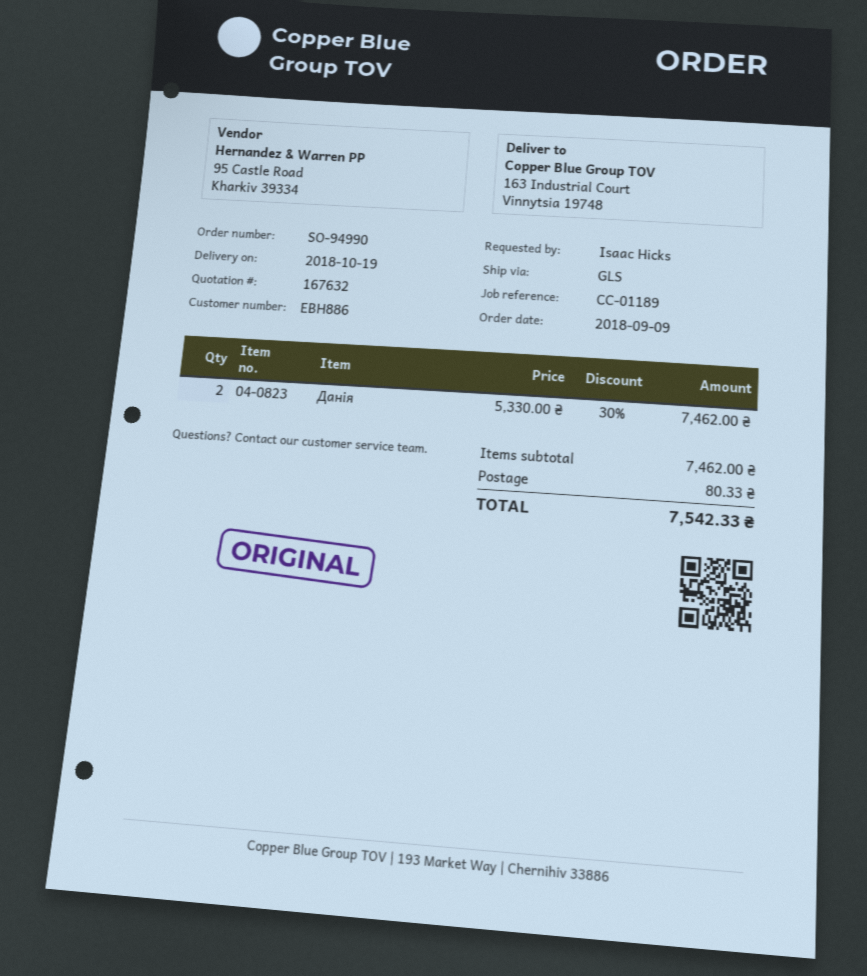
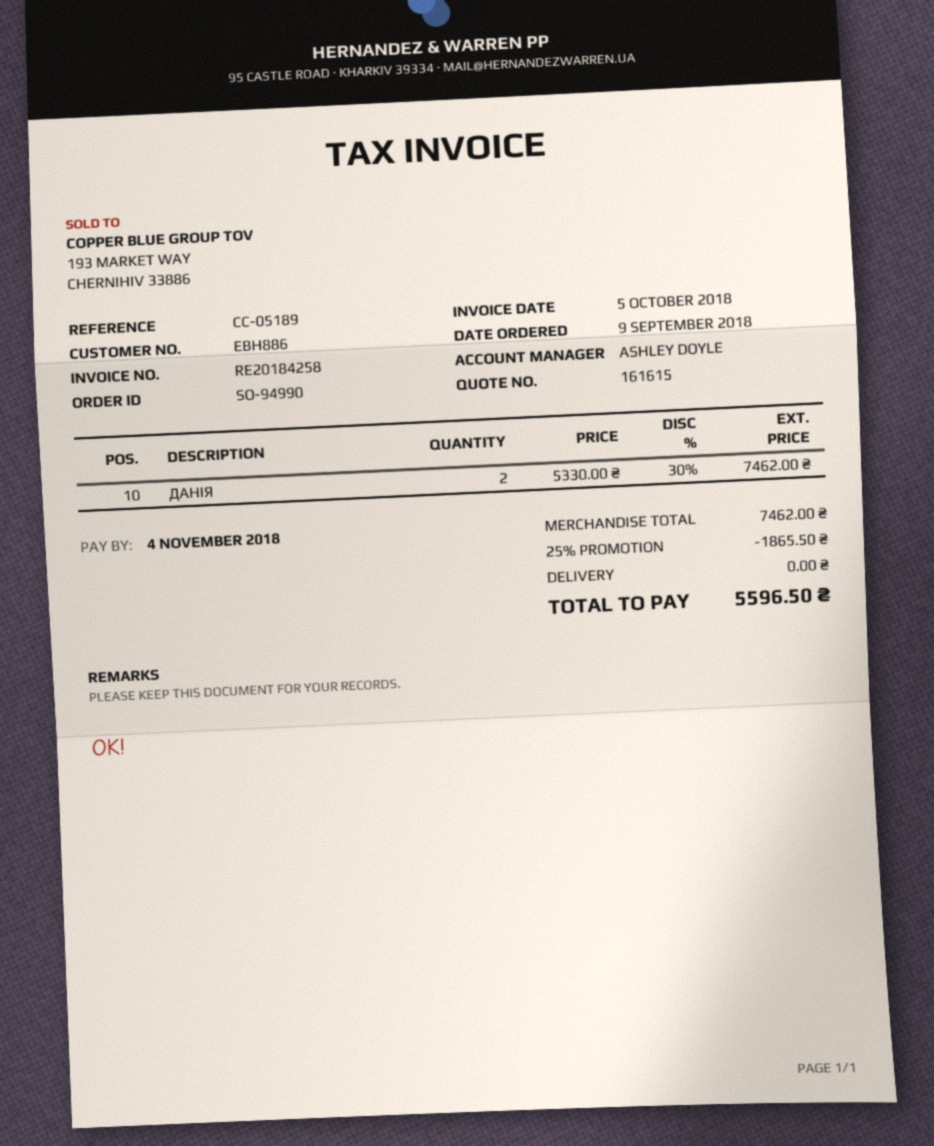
quote number: 167632 -> 161615
reference: CC-01189 -> CC-05189
discount: none -> 25% = 1865.50
shipping: 80.33 -> 0.00
total: 7542.33 -> 5596.50

